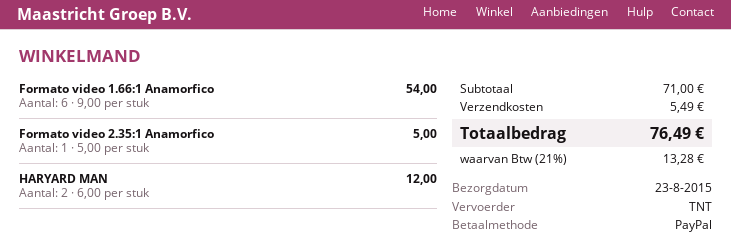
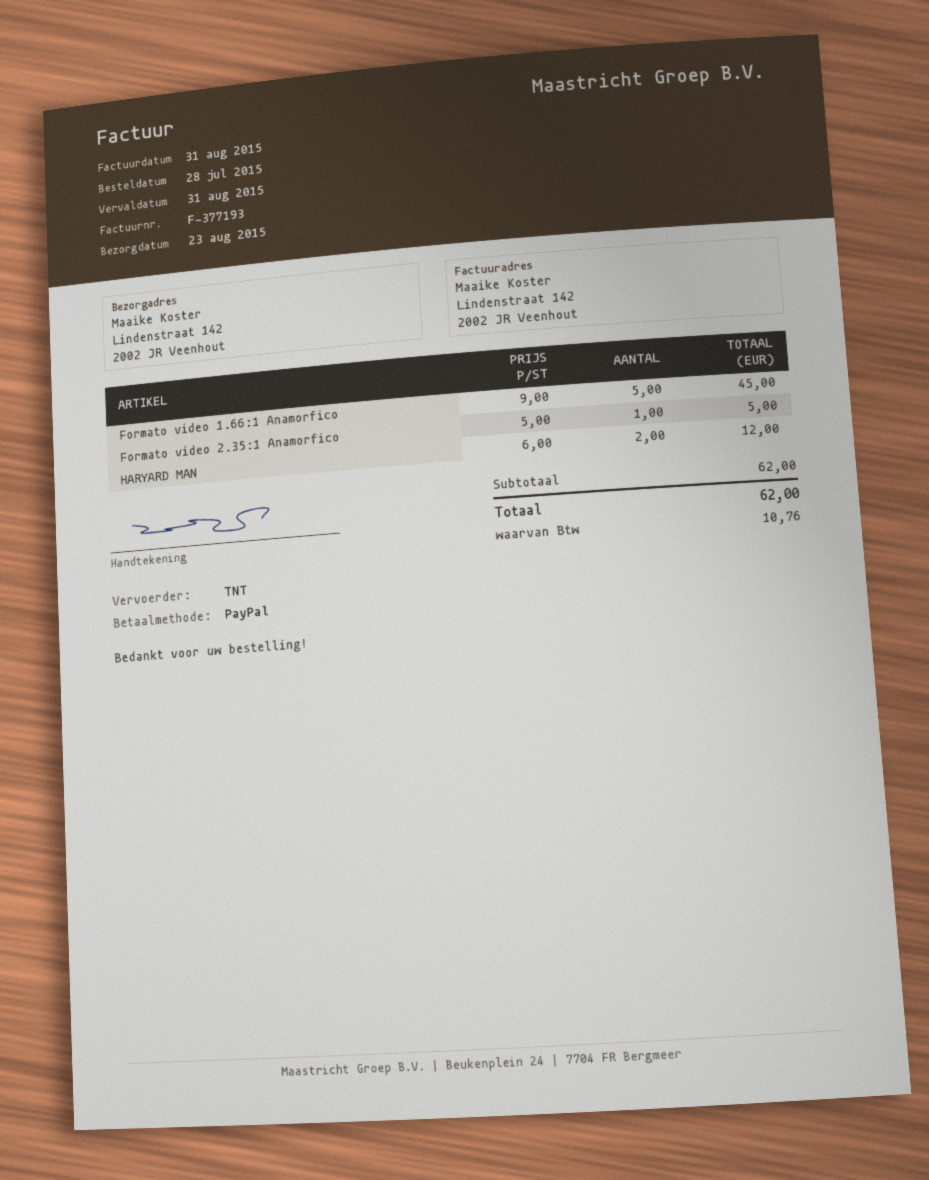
Formato video 1.66:1 Anamorfico: 6 x 9.00 = 54.00 -> 5 x 9.00 = 45.00
subtotal: 71.00 -> 62.00
shipping: 5.49 -> none
tax: 13.28 -> 10.76
total: 76.49 -> 62.00

